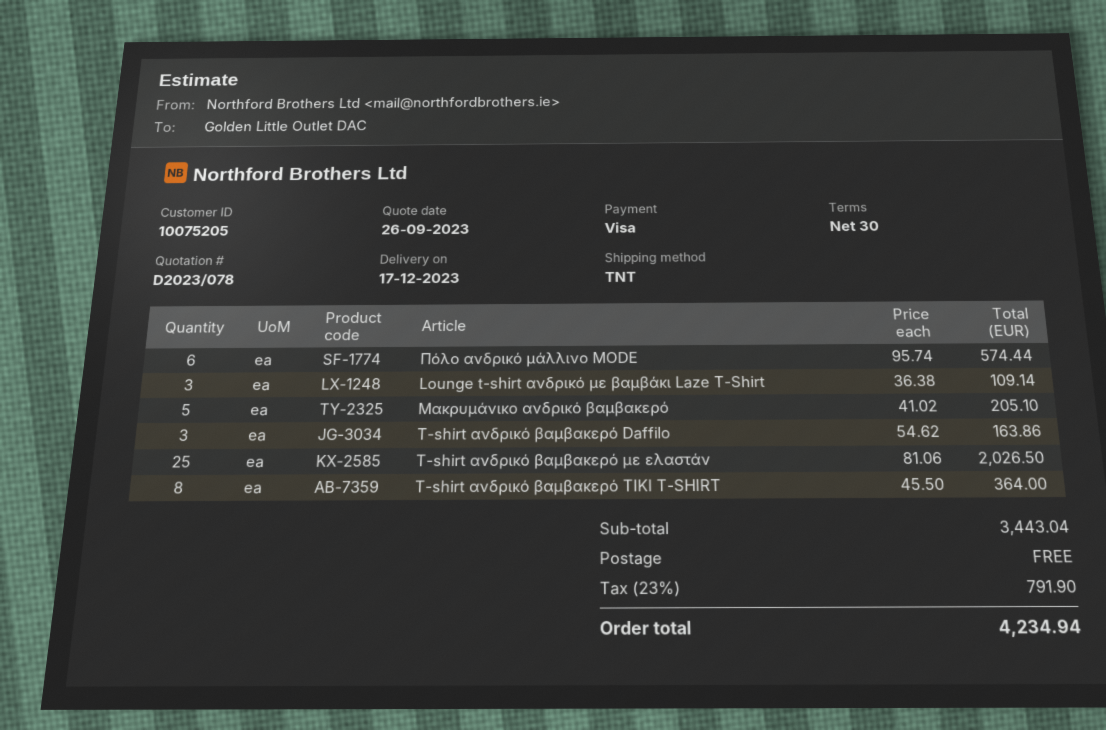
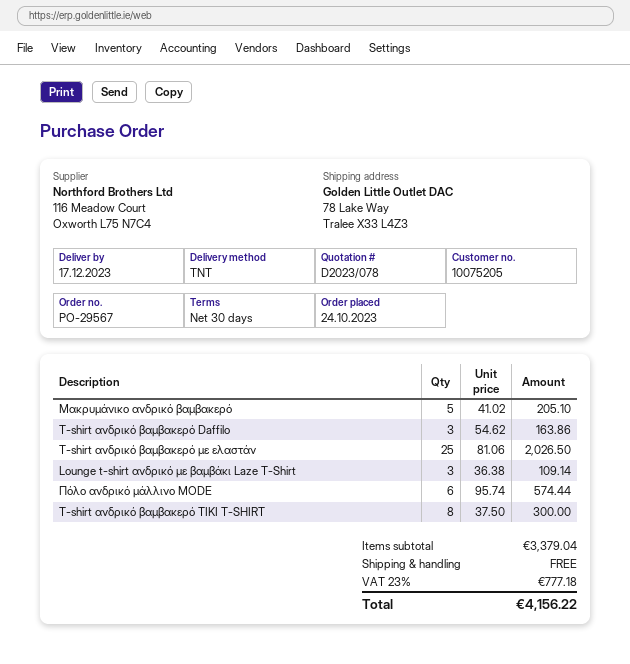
T-shirt ανδρικό βαμβακερό TIKI T-SHIRT: 8 x 45.50 = 364.00 -> 8 x 37.50 = 300.00
subtotal: 3443.04 -> 3379.04
tax: 23% = 791.90 -> 23% = 777.18
total: 4234.94 -> 4156.22

